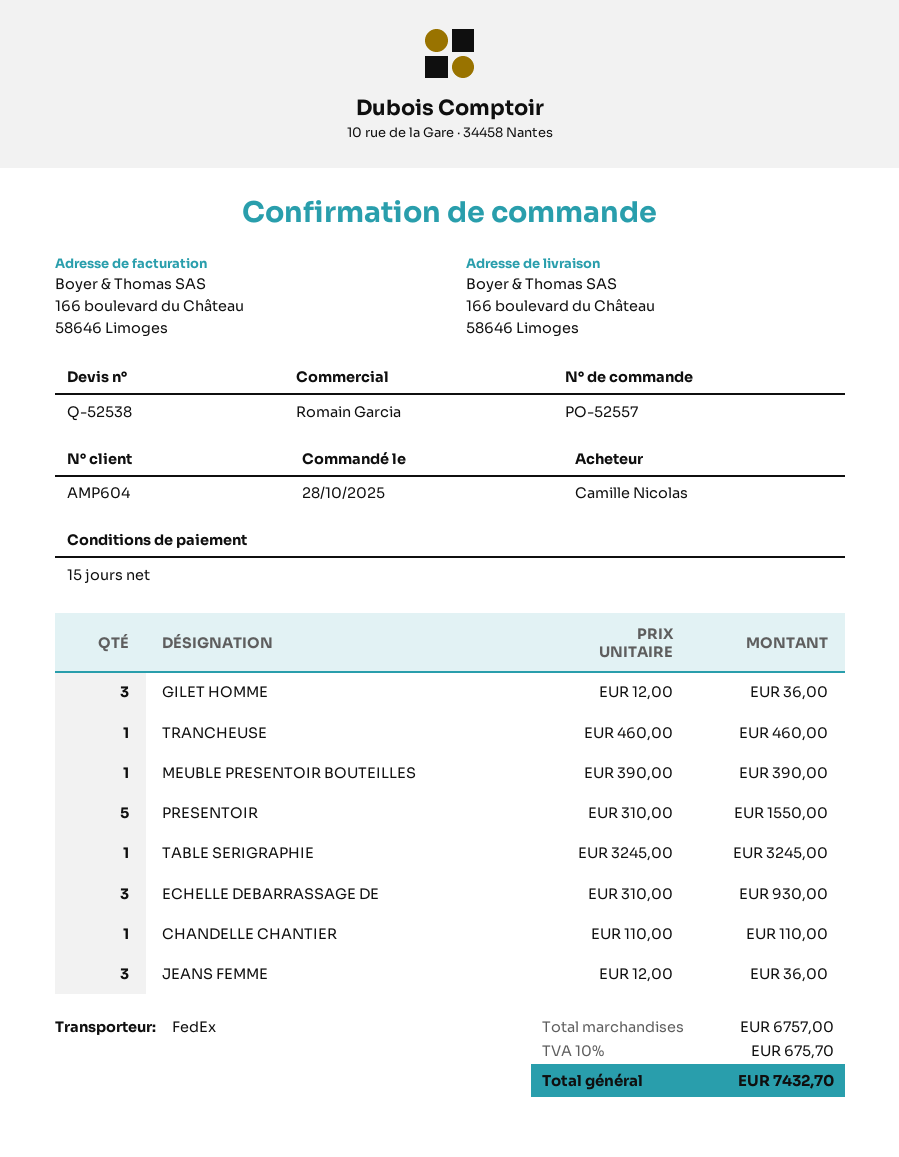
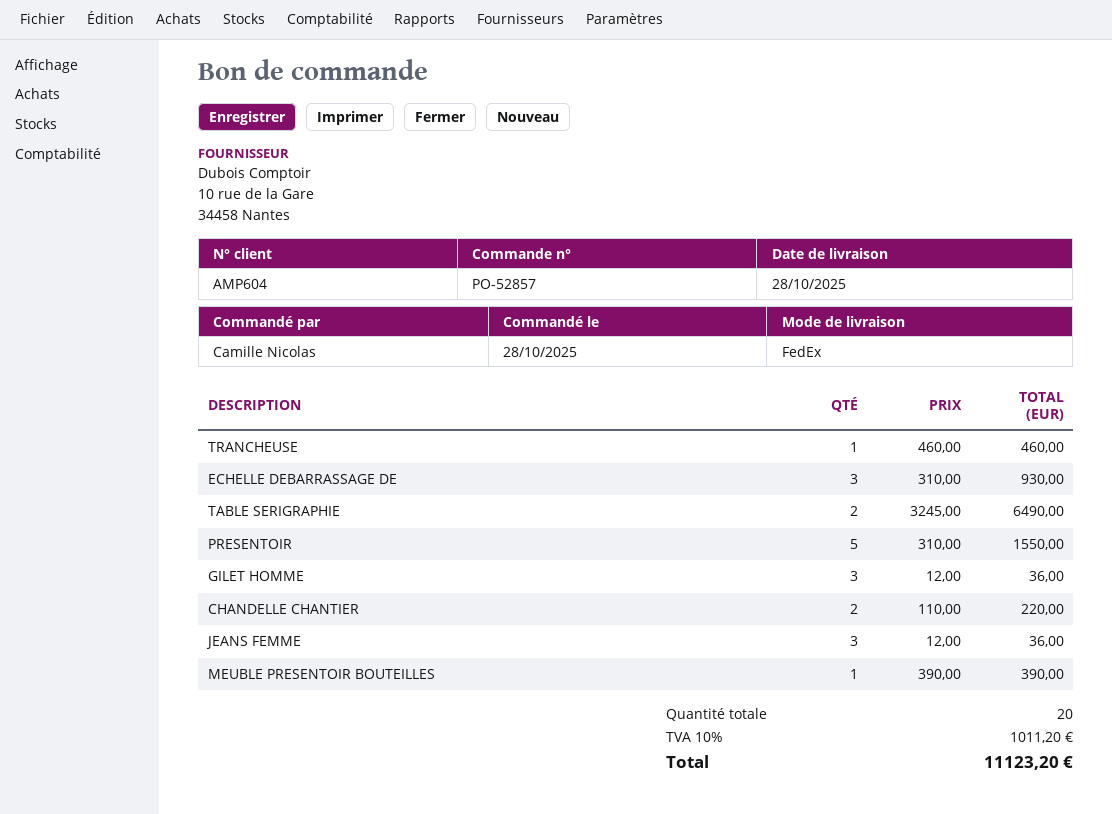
order number: PO-52557 -> PO-52857
TABLE SERIGRAPHIE: 1 x 3245.00 = 3245.00 -> 2 x 3245.00 = 6490.00
CHANDELLE CHANTIER: 1 x 110.00 = 110.00 -> 2 x 110.00 = 220.00
tax: 10% = 675.70 -> 10% = 1011.20
total: 7432.70 -> 11123.20

